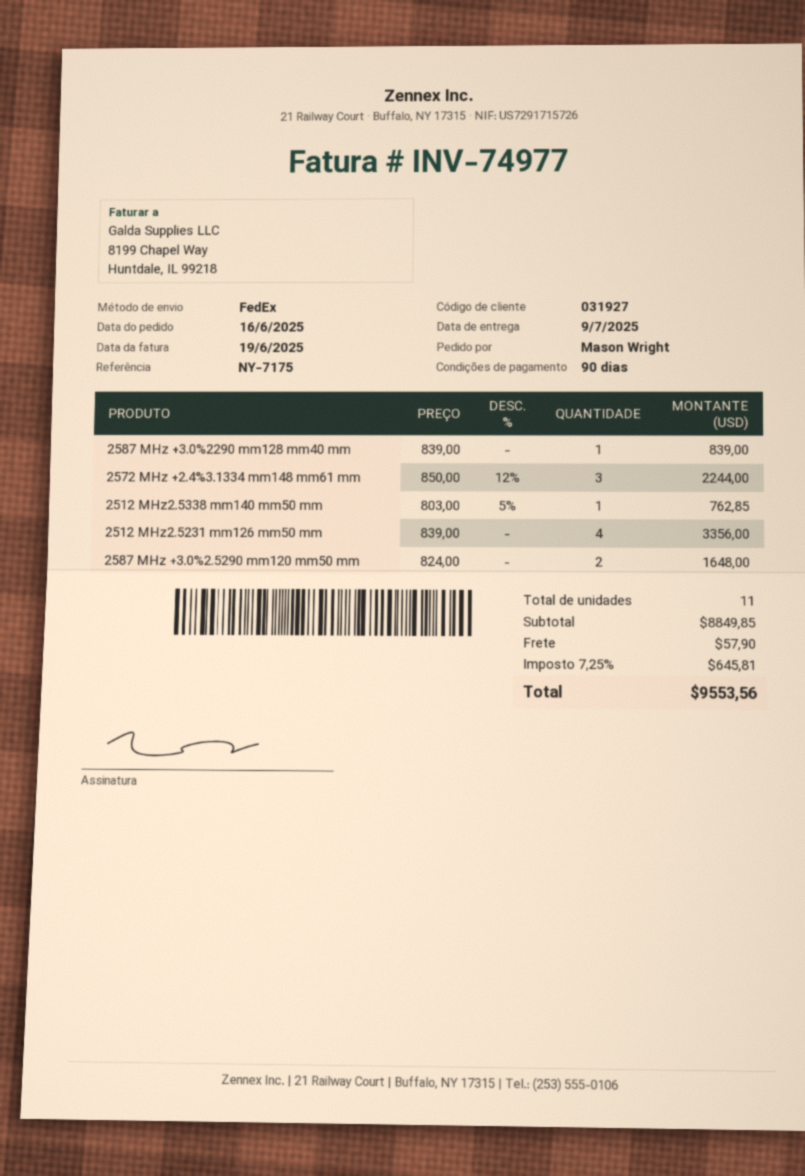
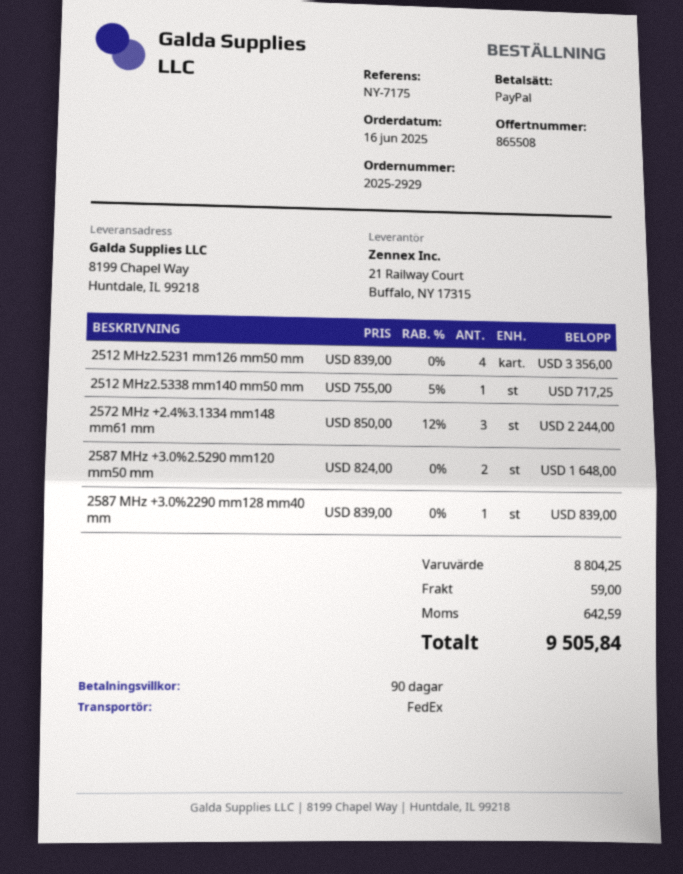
2512 MHz2.5338 mm140 mm50 mm: 1 x 803.00 - 5% = 762.85 -> 1 x 755.00 - 5% = 717.25
subtotal: 8849.85 -> 8804.25
shipping: 57.90 -> 59.00
tax: 645.81 -> 642.59
total: 9553.56 -> 9505.84

